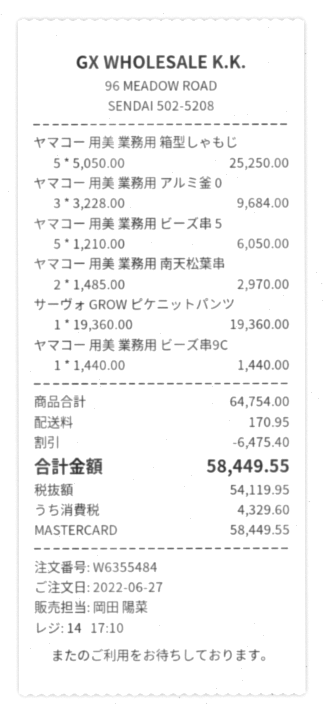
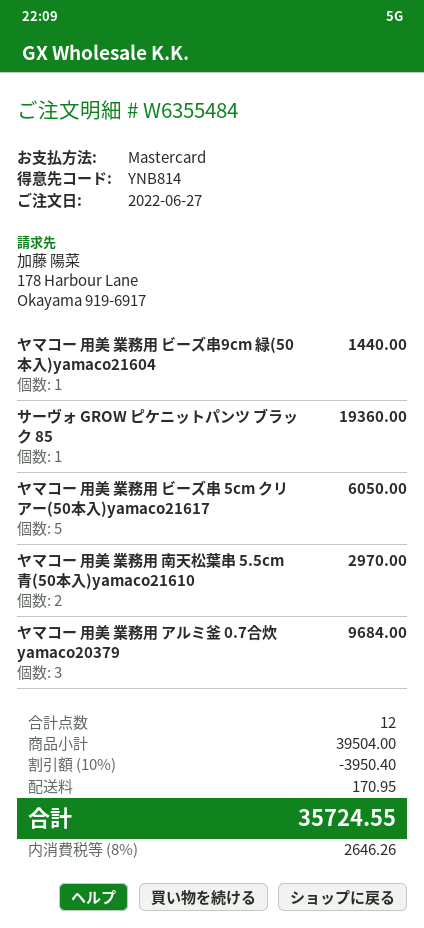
ヤマコー 用美 業務用 箱型しゃもじ: 5 for 25250.00 -> none
subtotal: 64754.00 -> 39504.00
discount: 6475.40 -> 3950.40
tax: 4329.60 -> 2646.26
total: 58449.55 -> 35724.55

